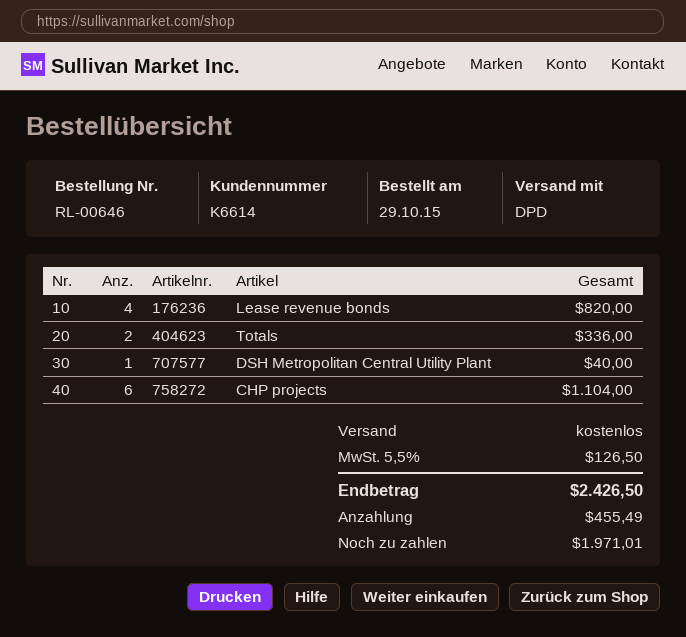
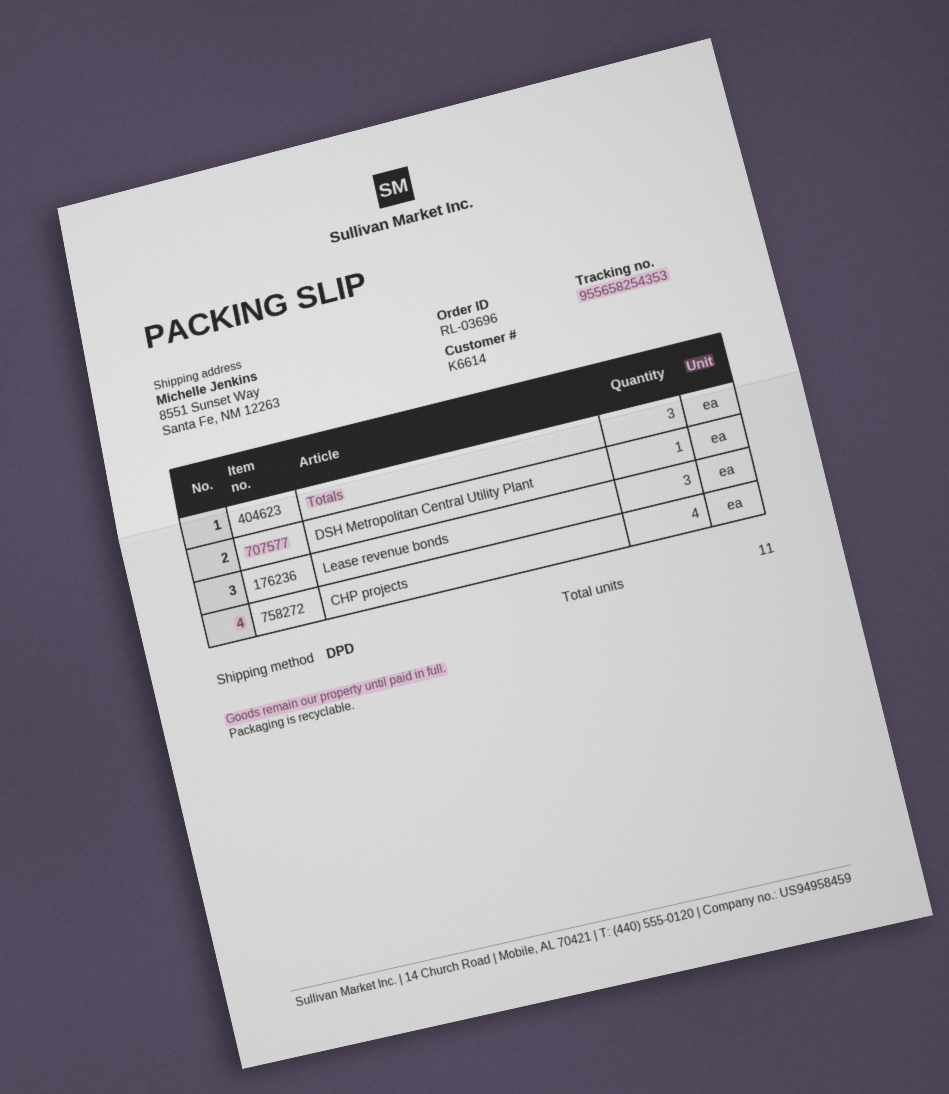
order number: RL-00646 -> RL-03696
Lease revenue bonds: 4 -> 3
Totals: 2 -> 3
CHP projects: 6 -> 4

